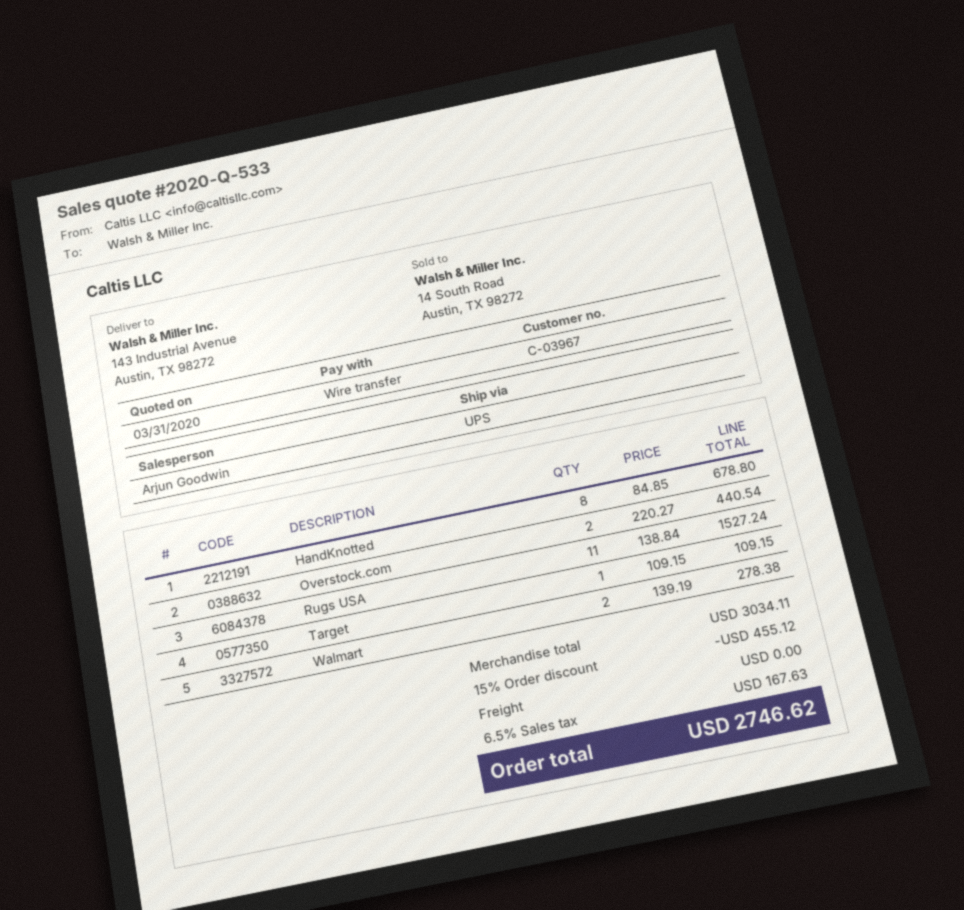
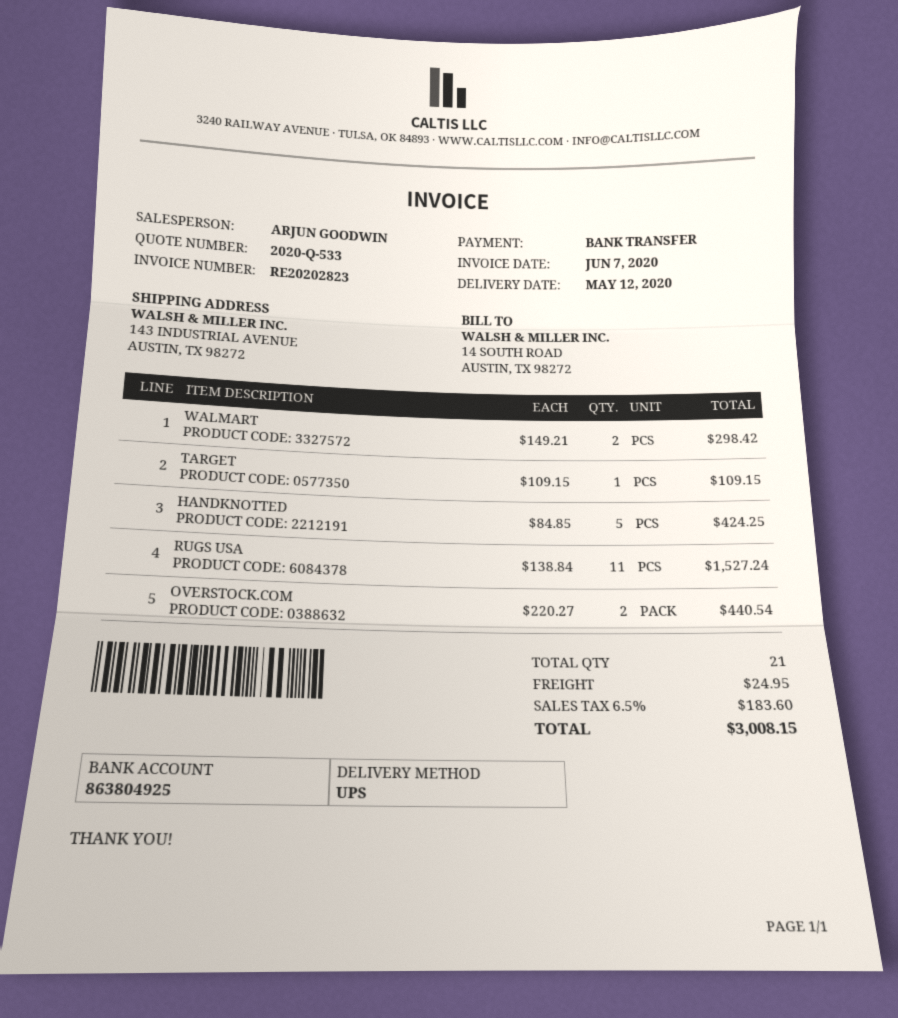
HandKnotted: 8 x 84.85 = 678.80 -> 5 x 84.85 = 424.25
Walmart: 2 x 139.19 = 278.38 -> 2 x 149.21 = 298.42
discount: 15% = 455.12 -> none
shipping: 0.00 -> 24.95
tax: 6.5% = 167.63 -> 6.5% = 183.60
total: 2746.62 -> 3008.15

